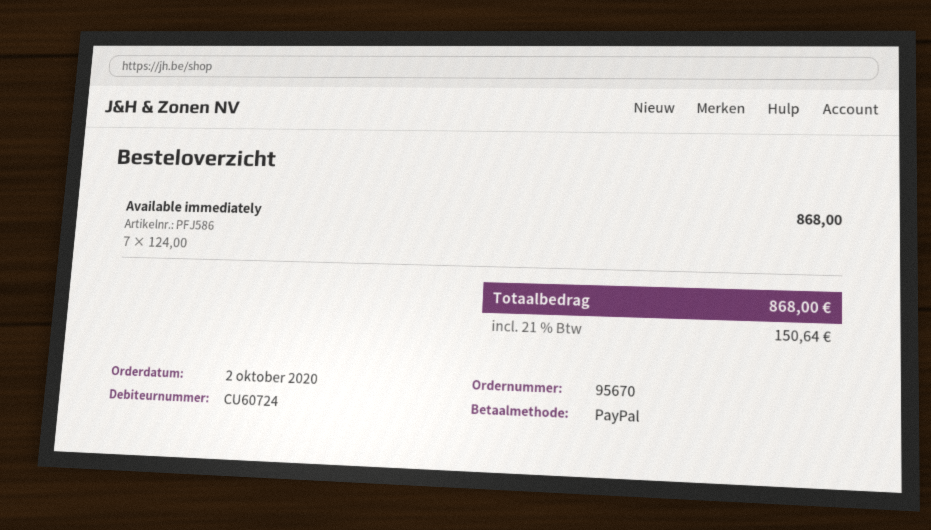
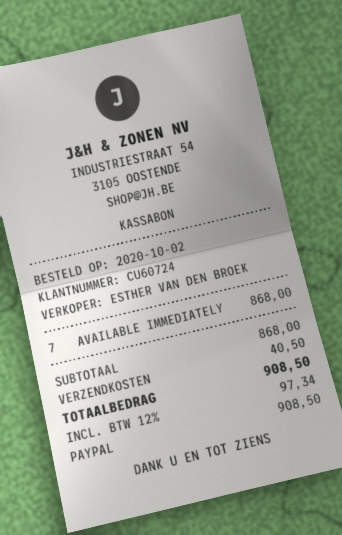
shipping: none -> 40.50
tax: 21% = 150.64 -> 12% = 97.34
total: 868.00 -> 908.50

